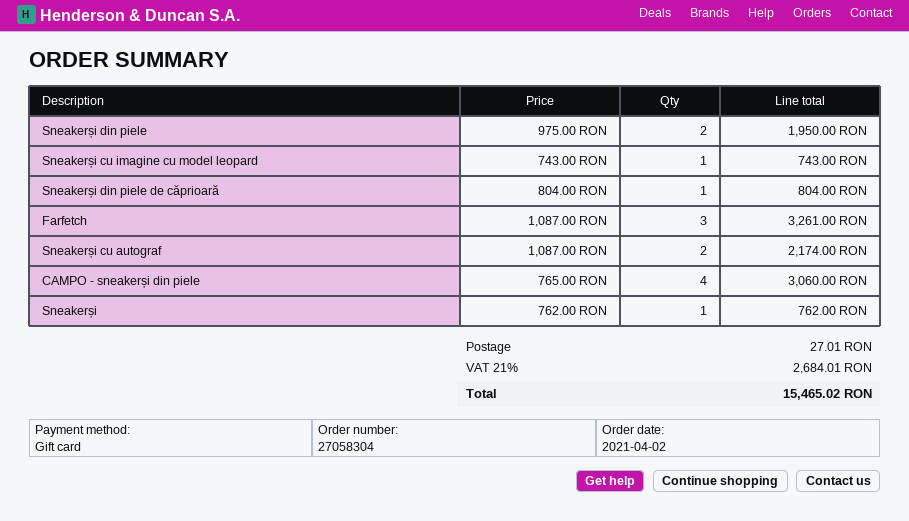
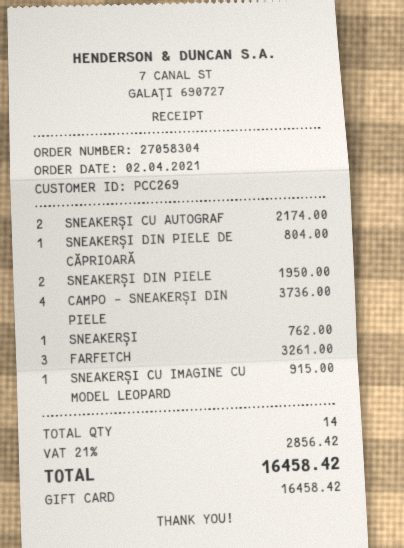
Sneakerși cu imagine cu model leopard: 1 for 743.00 -> 1 for 915.00
CAMPO - sneakerși din piele: 4 for 3060.00 -> 4 for 3736.00
shipping: 27.01 -> none
tax: 21% = 2684.01 -> 21% = 2856.42
total: 15465.02 -> 16458.42

